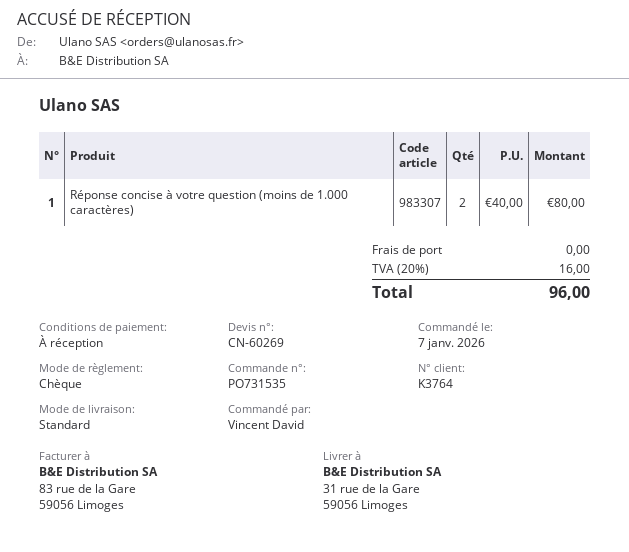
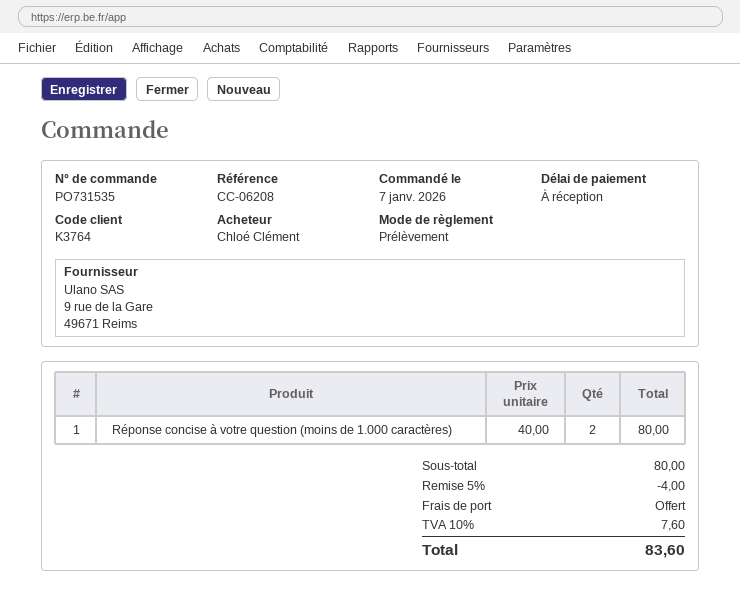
ordered by: Vincent David -> Chloé Clément
payment method: cheque -> direct debit
discount: none -> 5% = 4.00
tax: 20% = 16.00 -> 10% = 7.60
total: 96.00 -> 83.60

